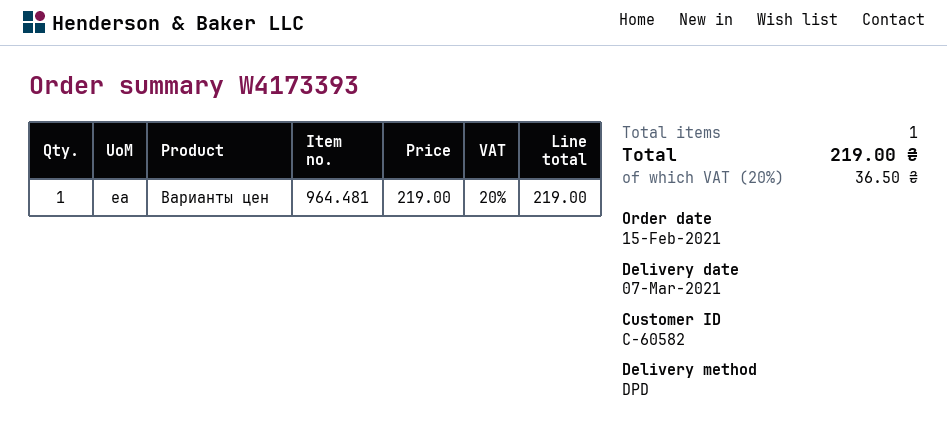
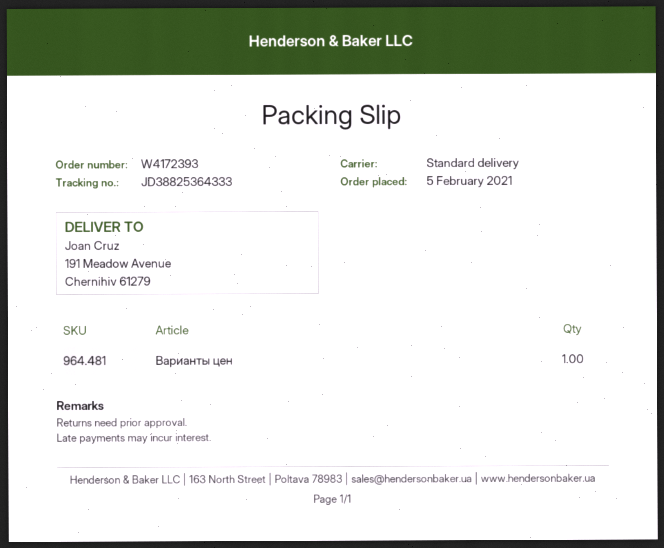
order number: W4173393 -> W4172393
order date: 2021-02-15 -> 2021-02-05
shipping method: DPD -> standard

